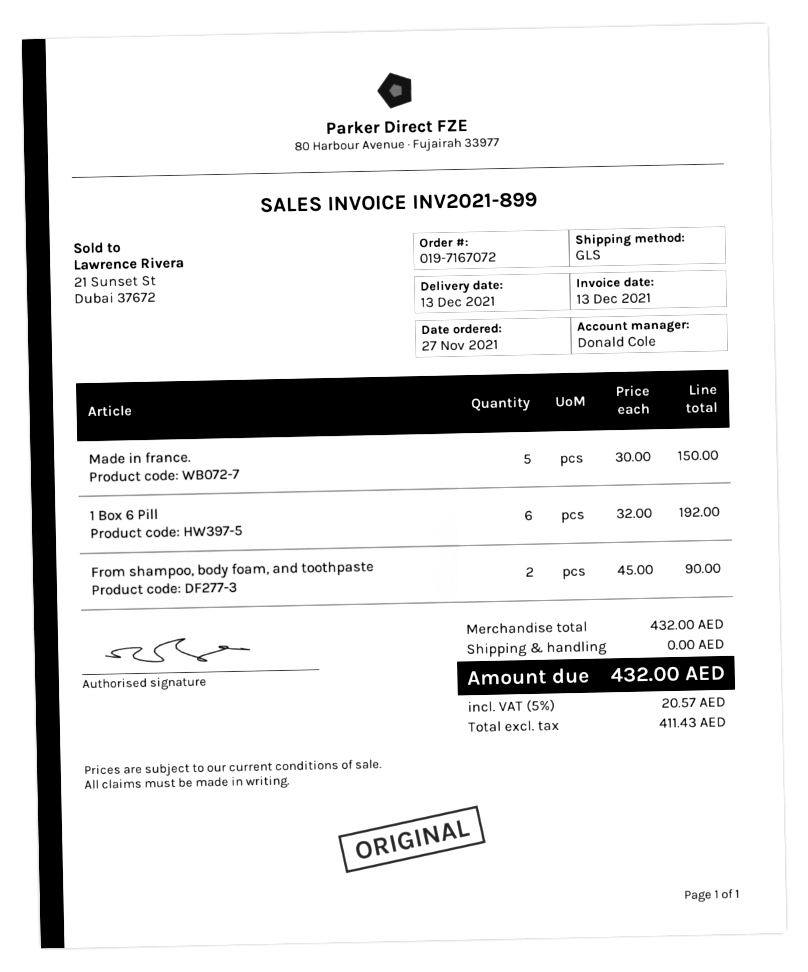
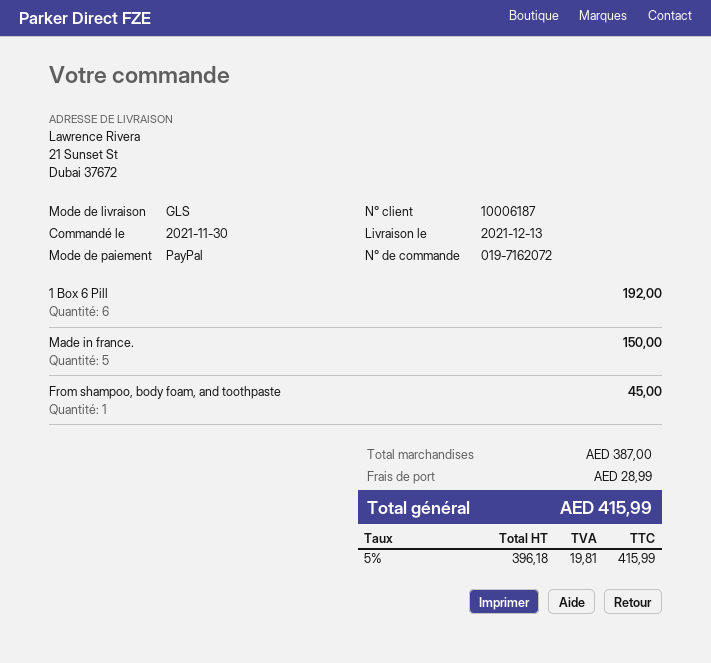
order number: 019-7167072 -> 019-7162072
order date: 2021-11-27 -> 2021-11-30
From shampoo, body foam, and toothpaste: 2 for 90.00 -> 1 for 45.00
subtotal: 432.00 -> 387.00
shipping: 0.00 -> 28.99
net: 411.43 -> 396.18
tax: 5% = 20.57 -> 5% = 19.81
total: 432.00 -> 415.99

